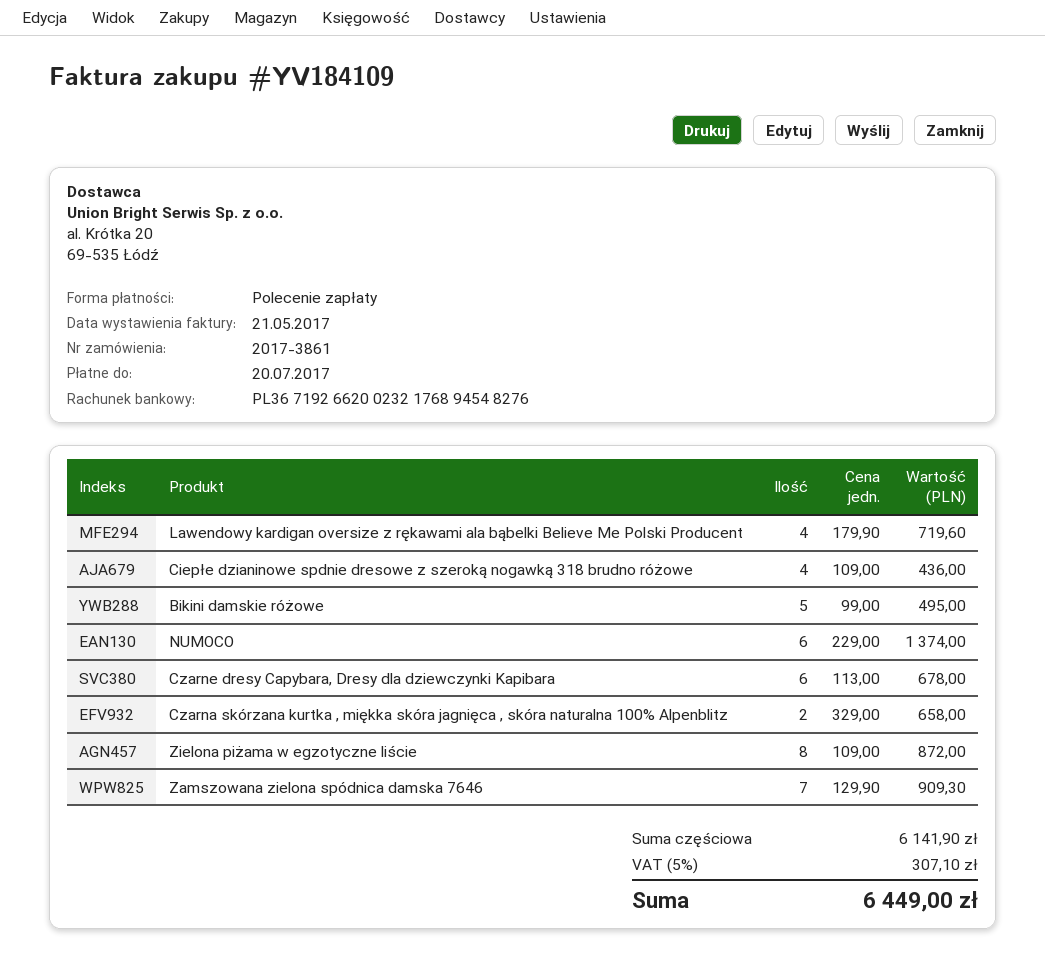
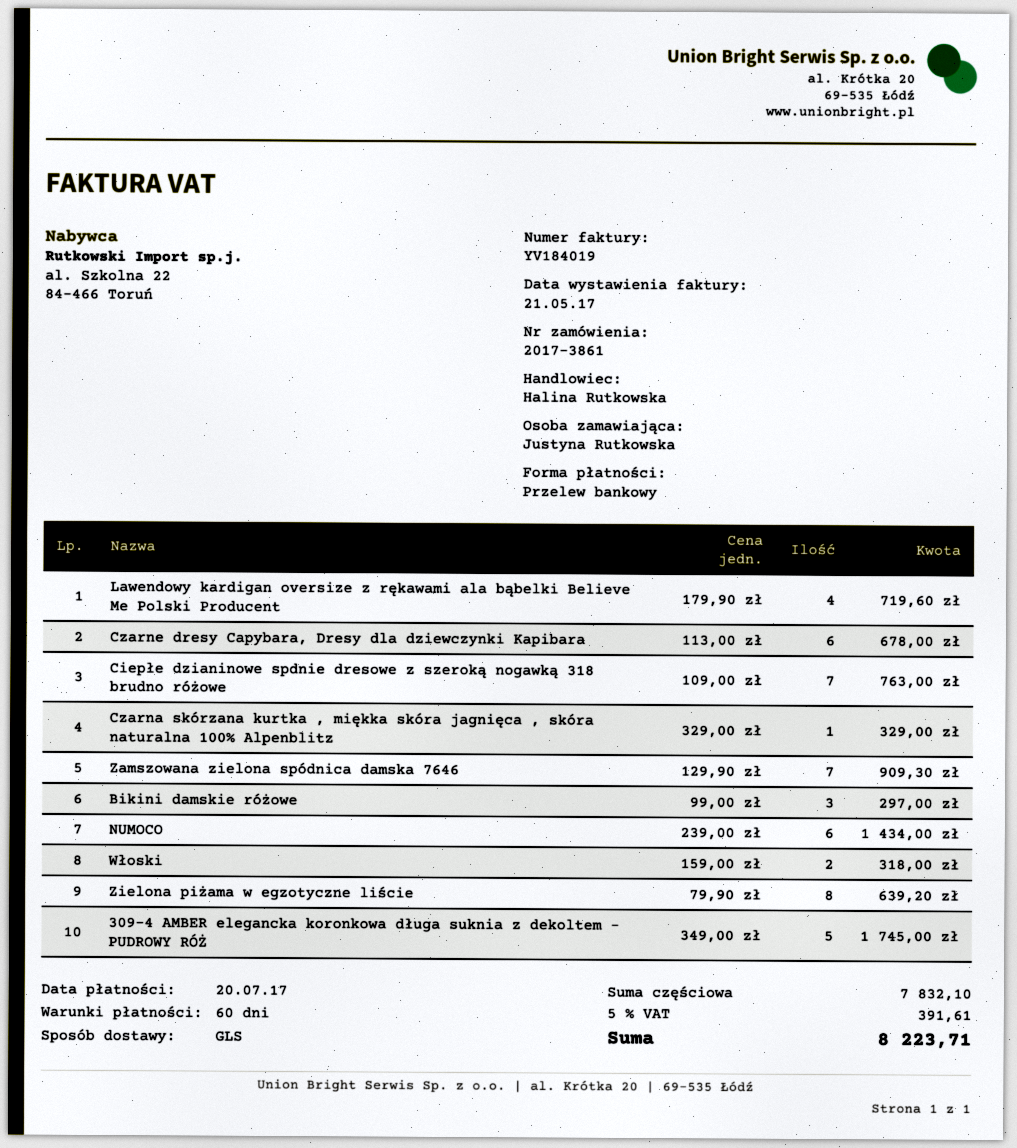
invoice number: YV184109 -> YV184019
payment method: direct debit -> bank transfer
Ciepłe dzianinowe spdnie dresowe z szeroką nogawką 318 brudno różowe: 4 x 109.00 = 436.00 -> 7 x 109.00 = 763.00
Bikini damskie różowe: 5 x 99.00 = 495.00 -> 3 x 99.00 = 297.00
NUMOCO: 6 x 229.00 = 1374.00 -> 6 x 239.00 = 1434.00
Czarna skórzana kurtka , miękka skóra jagnięca , skóra naturalna 100% Alpenblitz: 2 x 329.00 = 658.00 -> 1 x 329.00 = 329.00
Zielona piżama w egzotyczne liście: 8 x 109.00 = 872.00 -> 8 x 79.90 = 639.20
Włoski: none -> 2 x 159.00 = 318.00
309-4 AMBER elegancka koronkowa długa suknia z dekoltem - PUDROWY RÓŻ: none -> 5 x 349.00 = 1745.00
subtotal: 6141.90 -> 7832.10
tax: 5% = 307.10 -> 5% = 391.61
total: 6449.00 -> 8223.71

